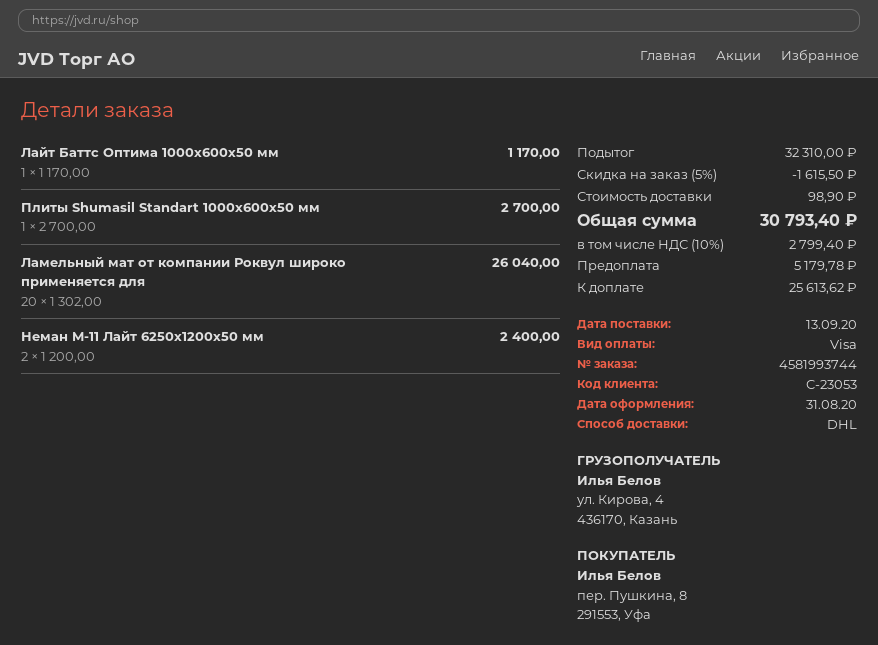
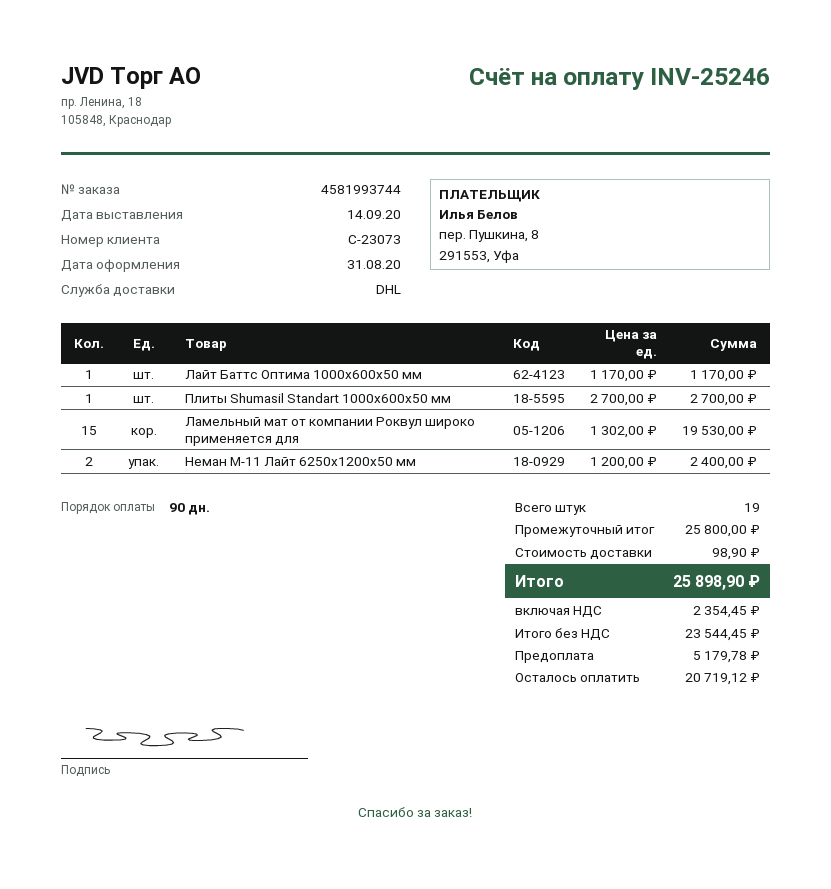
customer number: C-23053 -> C-23073
Ламельный мат от компании Роквул широко применяется для: 20 x 1302.00 = 26040.00 -> 15 x 1302.00 = 19530.00
subtotal: 32310.00 -> 25800.00
discount: 5% = 1615.50 -> none
tax: 2799.40 -> 2354.45
total: 30793.40 -> 25898.90
balance: 25613.62 -> 20719.12

